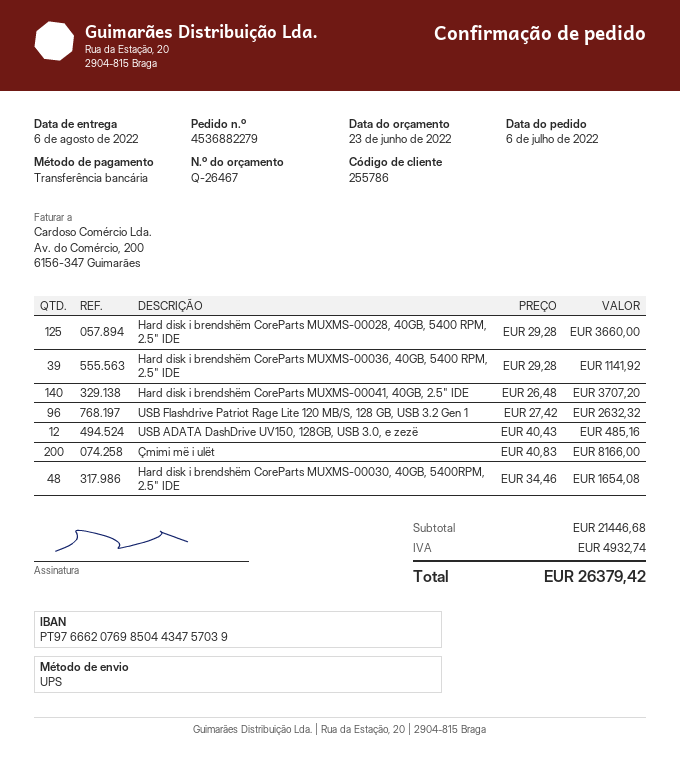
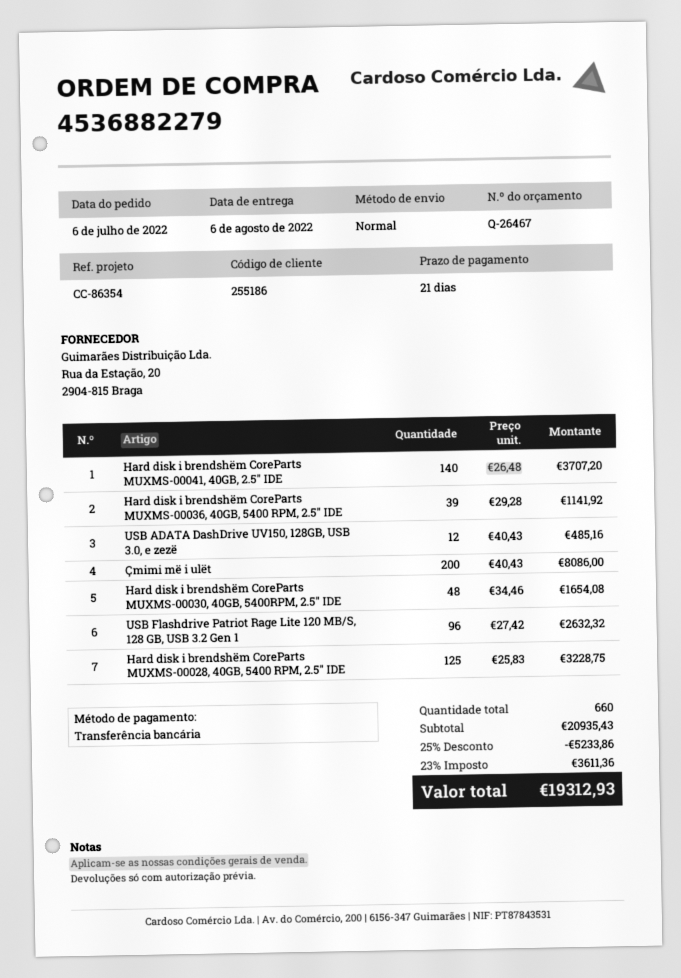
customer number: 255786 -> 255186
shipping method: UPS -> standard
Hard disk i brendshëm CoreParts MUXMS-00028, 40GB, 5400 RPM, 2.5" IDE: 125 x 29.28 = 3660.00 -> 125 x 25.83 = 3228.75
Çmimi më i ulët: 200 x 40.83 = 8166.00 -> 200 x 40.43 = 8086.00
subtotal: 21446.68 -> 20935.43
discount: none -> 25% = 5233.86
tax: 4932.74 -> 3611.36
total: 26379.42 -> 19312.93

